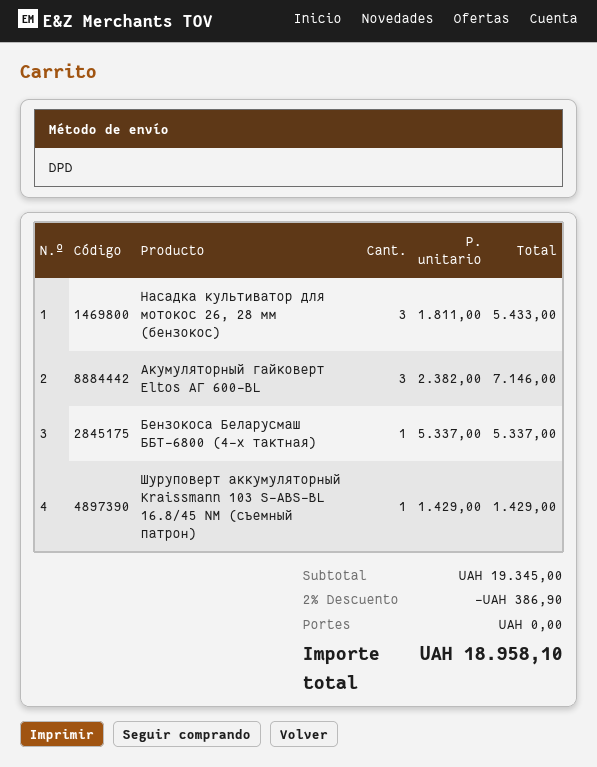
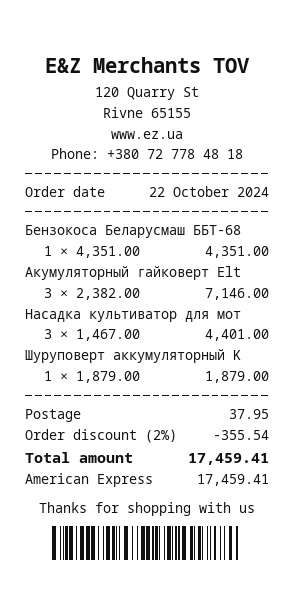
Насадка культиватор для мотокос 26, 28 мм (бензокос): 3 x 1811.00 = 5433.00 -> 3 x 1467.00 = 4401.00
Бензокоса Беларусмаш ББТ-6800 (4-х тактная): 1 x 5337.00 = 5337.00 -> 1 x 4351.00 = 4351.00
Шуруповерт аккумуляторный Kraissmann 103 S-ABS-BL 16.8/45 NM (съемный патрон): 1 x 1429.00 = 1429.00 -> 1 x 1879.00 = 1879.00
discount: 2% = 386.90 -> 2% = 355.54
shipping: 0.00 -> 37.95
total: 18958.10 -> 17459.41

